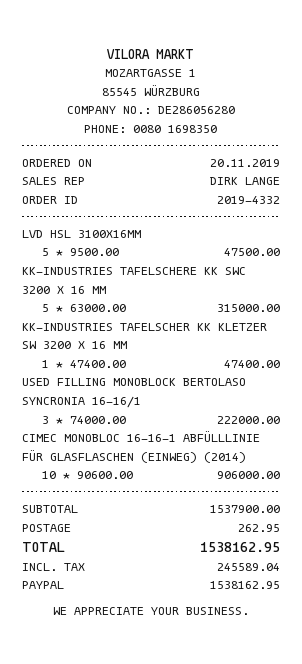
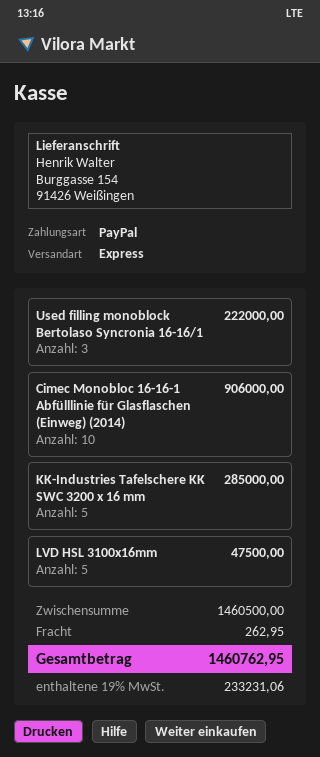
KK-INDUSTRIES TAFELSCHERE KK SWC 3200 X 16 MM: 5 for 315000.00 -> 5 for 285000.00
KK-INDUSTRIES TAFELSCHER KK KLETZER SW 3200 X 16 MM: 1 for 47400.00 -> none
subtotal: 1537900.00 -> 1460500.00
tax: 245589.04 -> 233231.06
total: 1538162.95 -> 1460762.95

